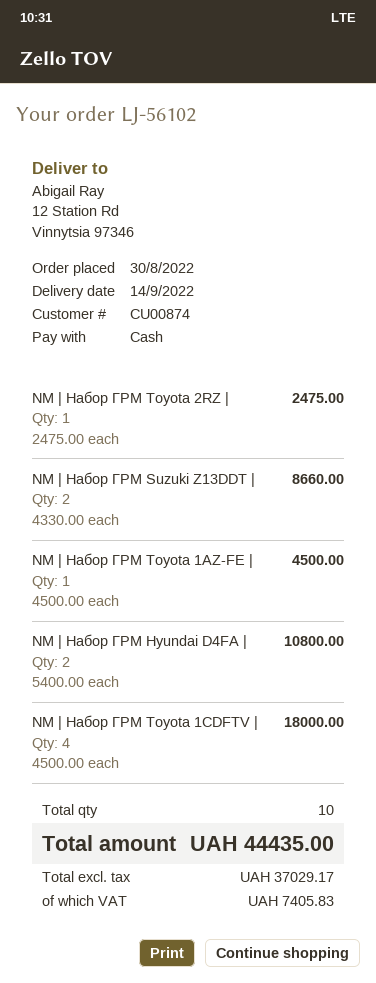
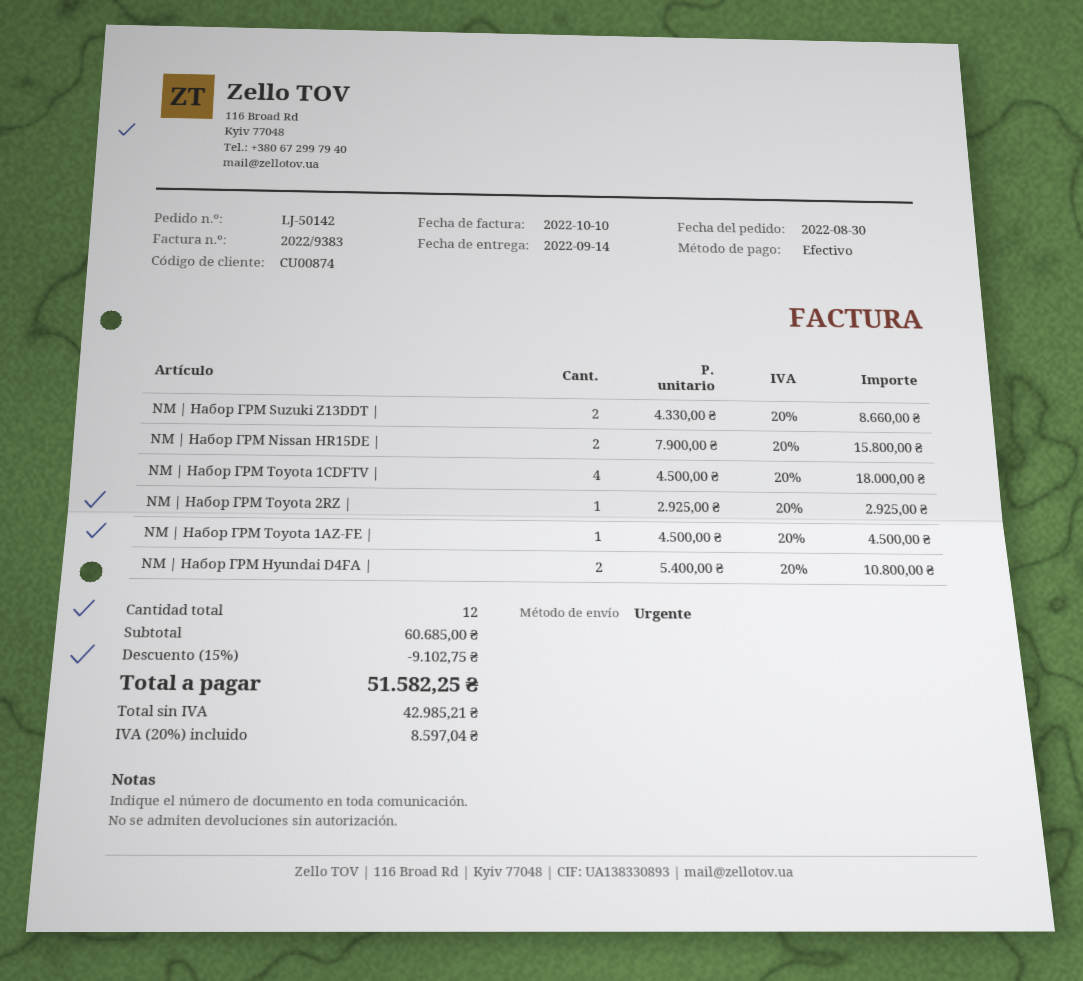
order number: LJ-56102 -> LJ-50142
NM | Набор ГРМ Toyota 2RZ |: 1 x 2475.00 = 2475.00 -> 1 x 2925.00 = 2925.00
NM | Набор ГРМ Nissan HR15DE |: none -> 2 x 7900.00 = 15800.00
total quantity: 10 -> 12
discount: none -> 15% = 9102.75
net: 37029.17 -> 42985.21
tax: 7405.83 -> 8597.04
total: 44435.00 -> 51582.25

